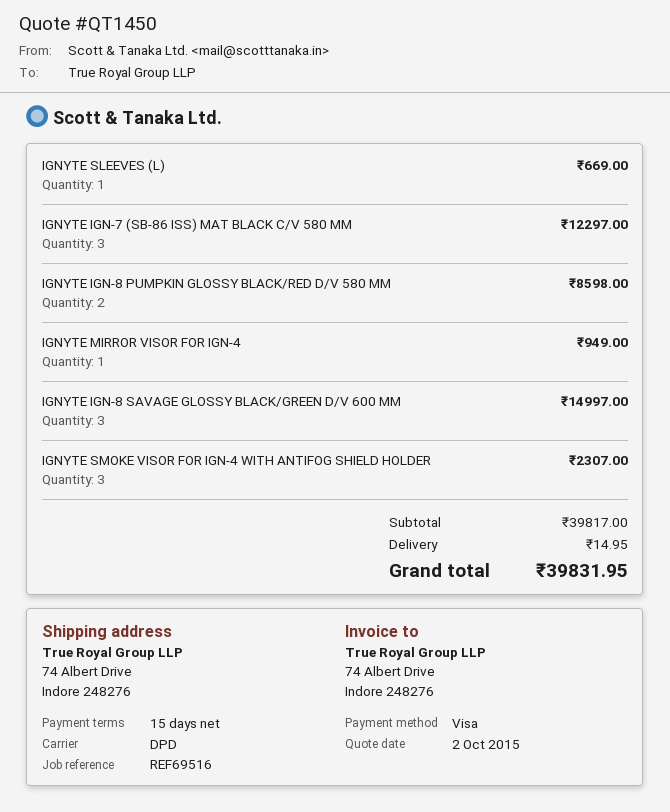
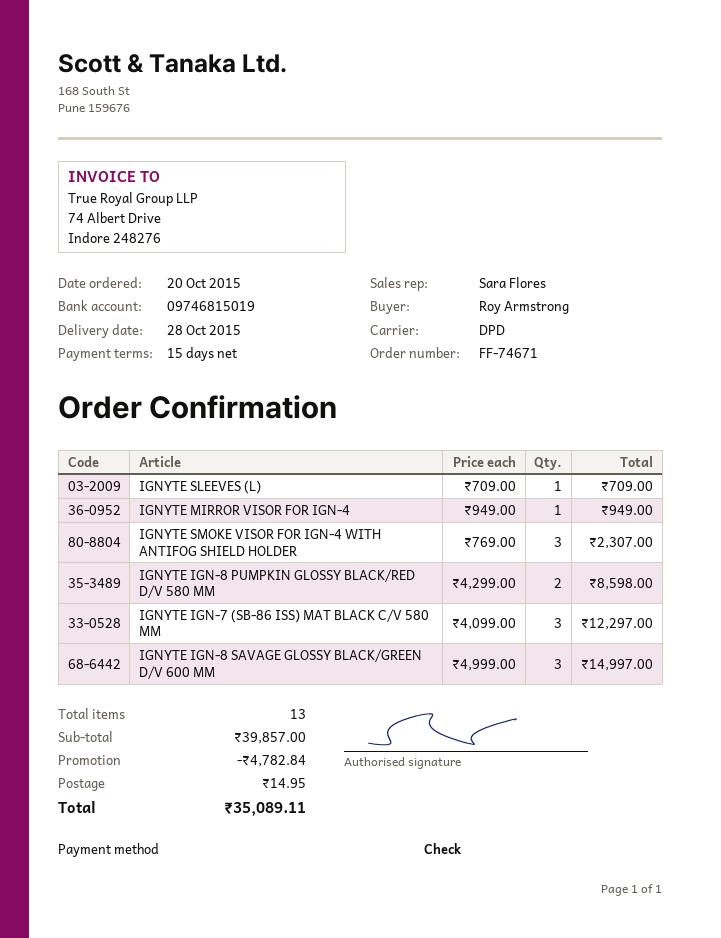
payment method: Visa -> cheque
IGNYTE SLEEVES (L): 1 for 669.00 -> 1 for 709.00
subtotal: 39817.00 -> 39857.00
discount: none -> 4782.84
total: 39831.95 -> 35089.11

